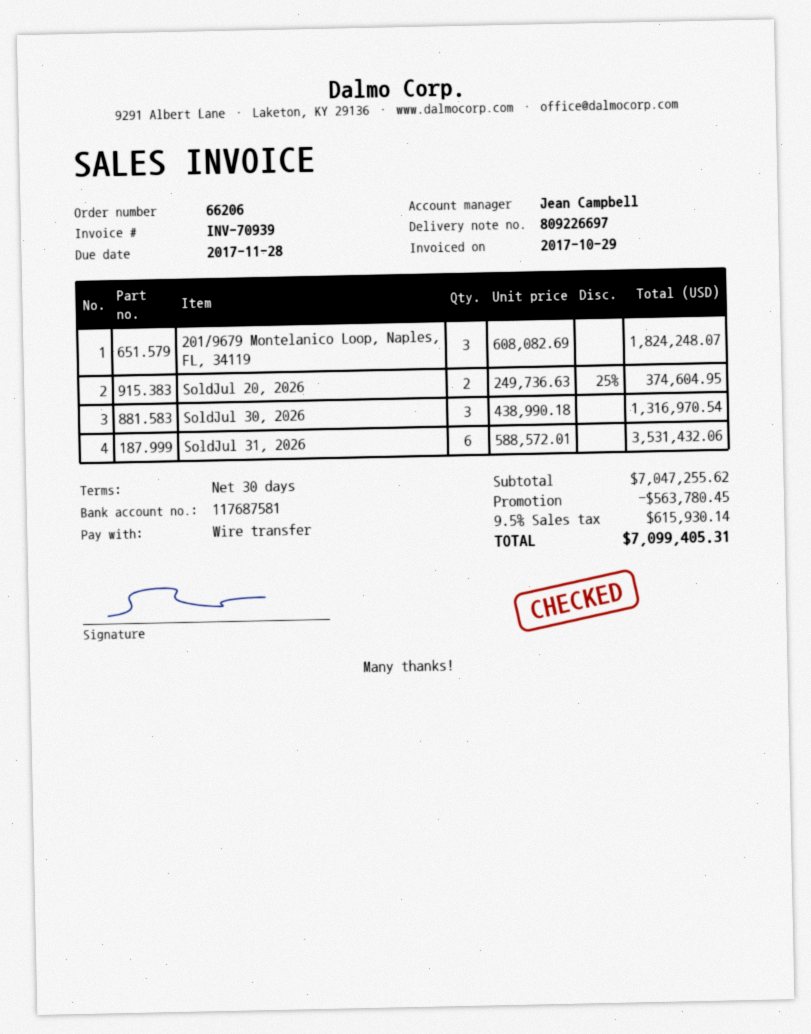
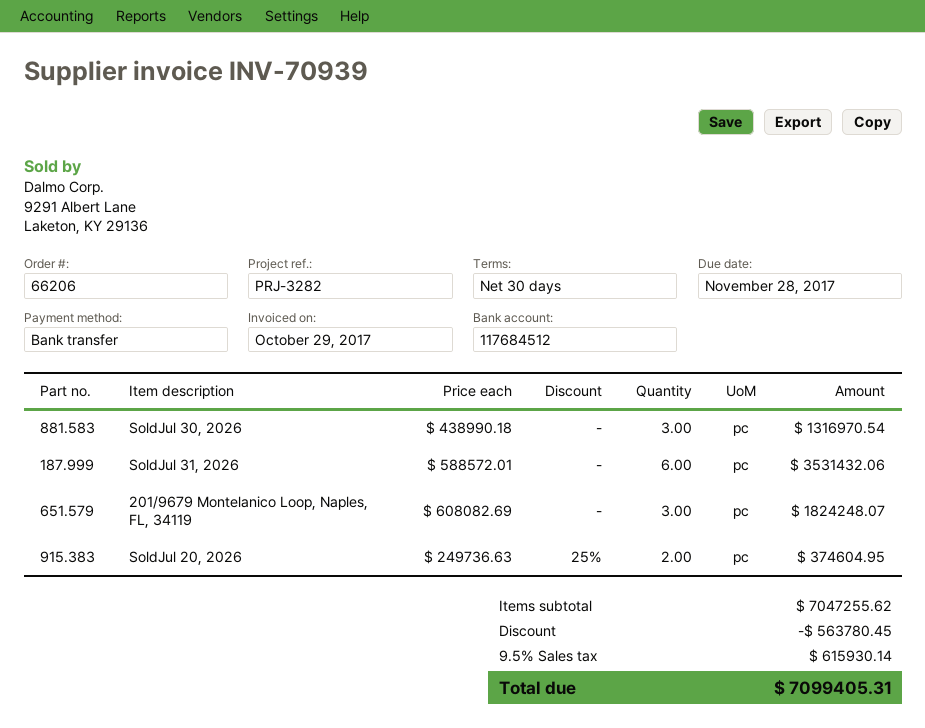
bank account: 117687581 -> 117684512

